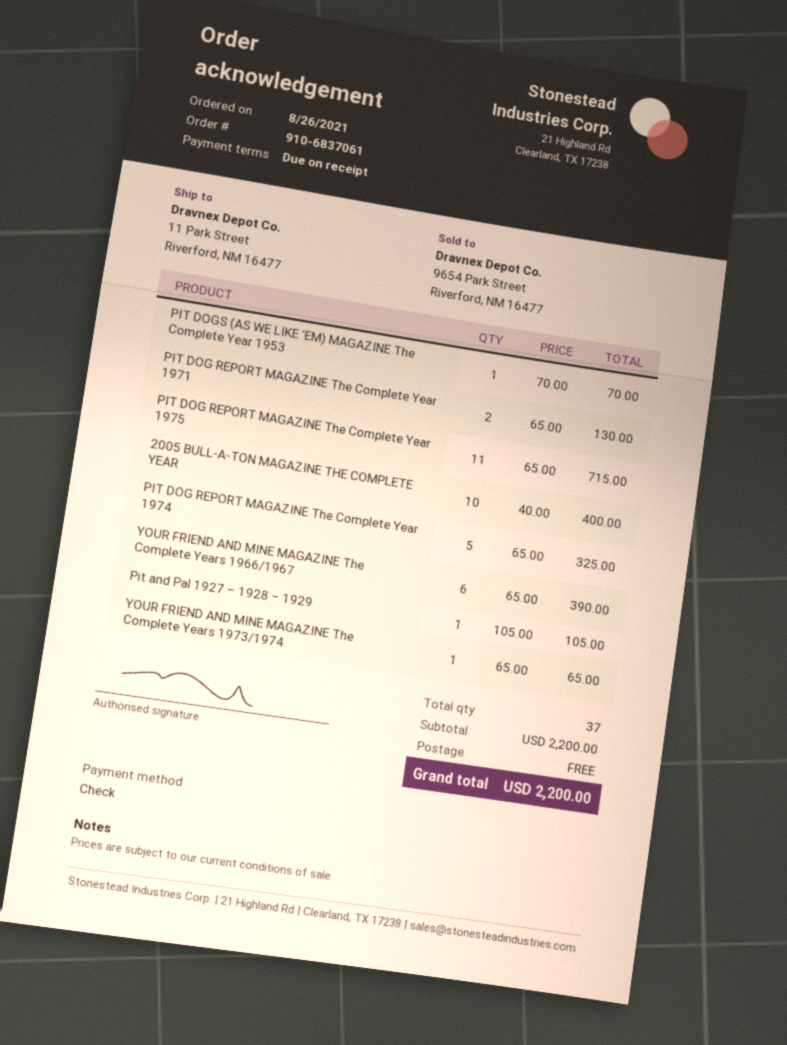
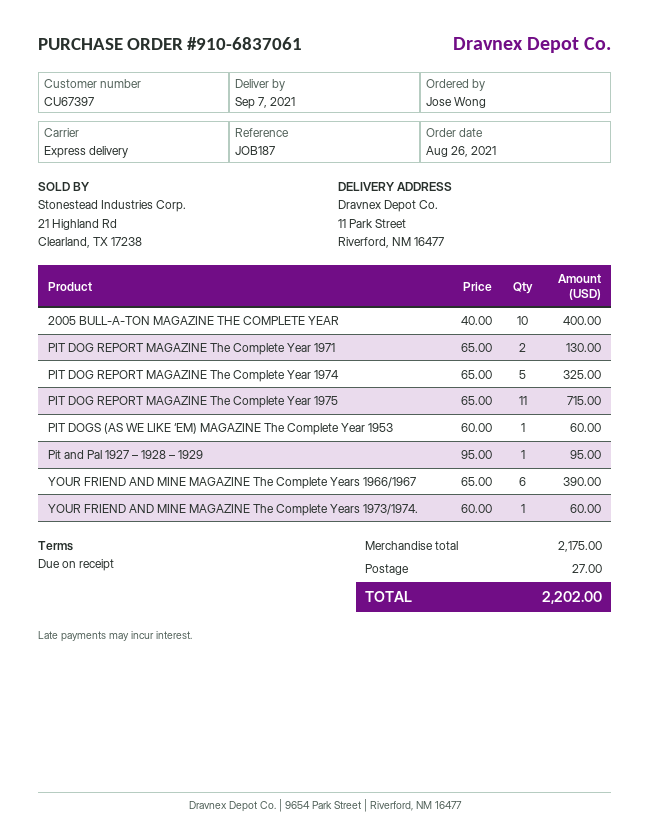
PIT DOGS (AS WE LIKE ‘EM) MAGAZINE The Complete Year 1953: 1 x 70.00 = 70.00 -> 1 x 60.00 = 60.00
Pit and Pal 1927 – 1928 – 1929: 1 x 105.00 = 105.00 -> 1 x 95.00 = 95.00
YOUR FRIEND AND MINE MAGAZINE The Complete Years 1973/1974.: 1 x 65.00 = 65.00 -> 1 x 60.00 = 60.00
subtotal: 2200.00 -> 2175.00
shipping: 0.00 -> 27.00
total: 2200.00 -> 2202.00

